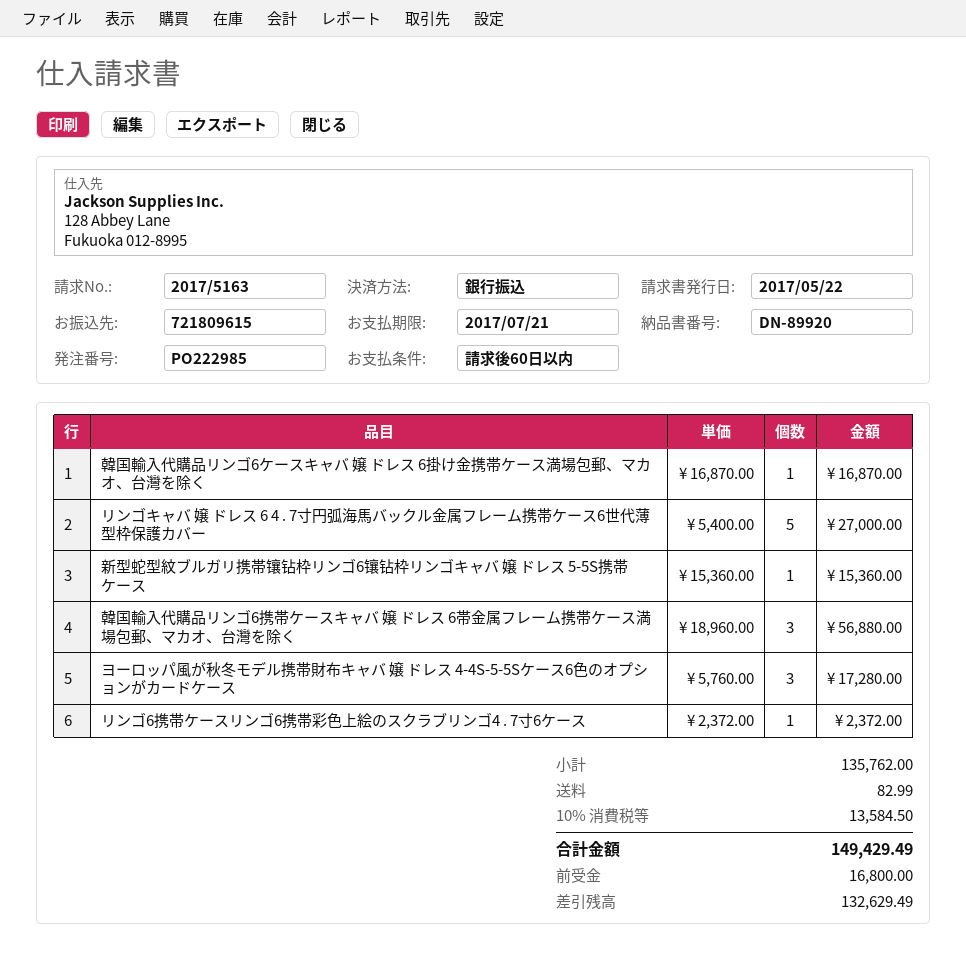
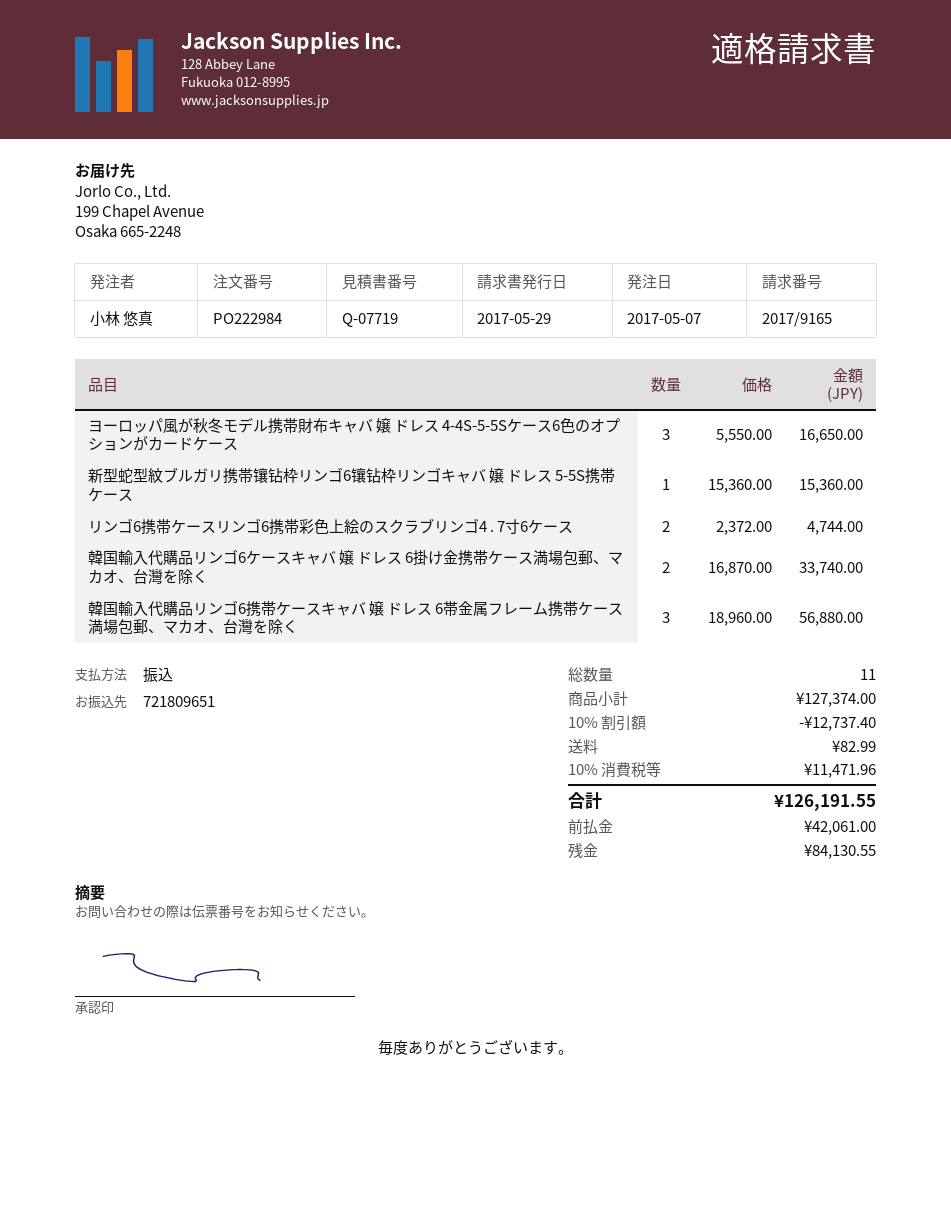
order number: PO222985 -> PO222984
invoice number: 2017/5163 -> 2017/9165
invoice date: 2017-05-22 -> 2017-05-29
bank account: 721809615 -> 721809651
韓国輸入代購品リンゴ6ケースキャバ 嬢 ドレス 6掛け金携帯ケース満場包郵、マカオ、台灣を除く: 1 x 16870.00 = 16870.00 -> 2 x 16870.00 = 33740.00
リンゴキャバ 嬢 ドレス 6 4 . 7寸円弧海馬バックル金属フレーム携帯ケース6世代薄型枠保護カバー: 5 x 5400.00 = 27000.00 -> none
ヨーロッパ風が秋冬モデル携帯財布キャバ 嬢 ドレス 4-4S-5-5Sケース6色のオプションがカードケース: 3 x 5760.00 = 17280.00 -> 3 x 5550.00 = 16650.00
リンゴ6携帯ケースリンゴ6携帯彩色上絵のスクラブリンゴ4 . 7寸6ケース: 1 x 2372.00 = 2372.00 -> 2 x 2372.00 = 4744.00
subtotal: 135762.00 -> 127374.00
discount: none -> 10% = 12737.40
tax: 10% = 13584.50 -> 10% = 11471.96
total: 149429.49 -> 126191.55
deposit: 16800.00 -> 42061.00
balance: 132629.49 -> 84130.55

